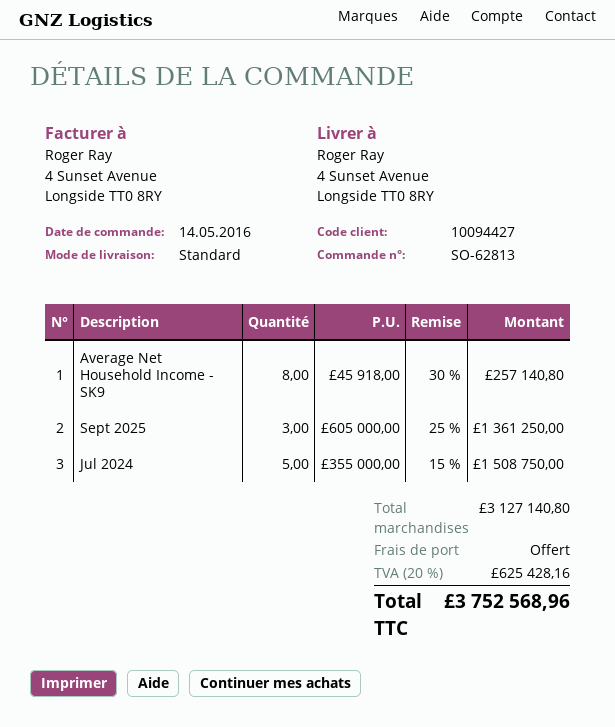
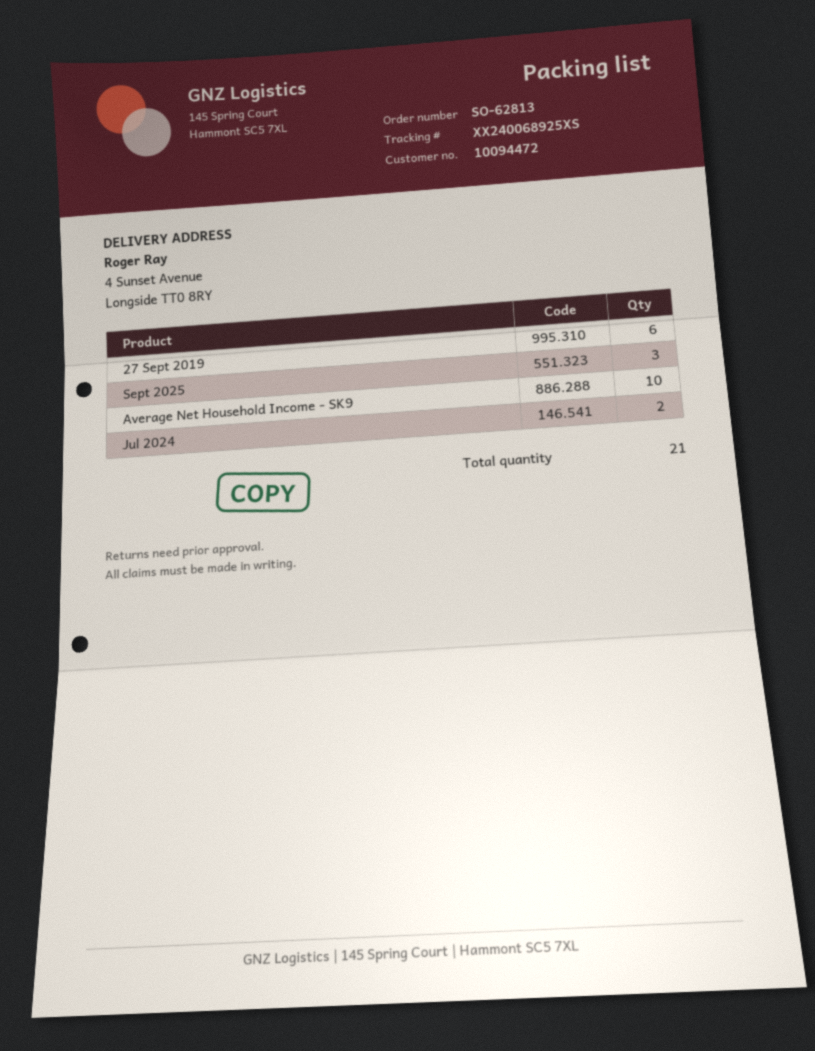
customer number: 10094427 -> 10094472
Average Net Household Income - SK9: 8 -> 10
Jul 2024: 5 -> 2
27 Sept 2019: none -> 6

